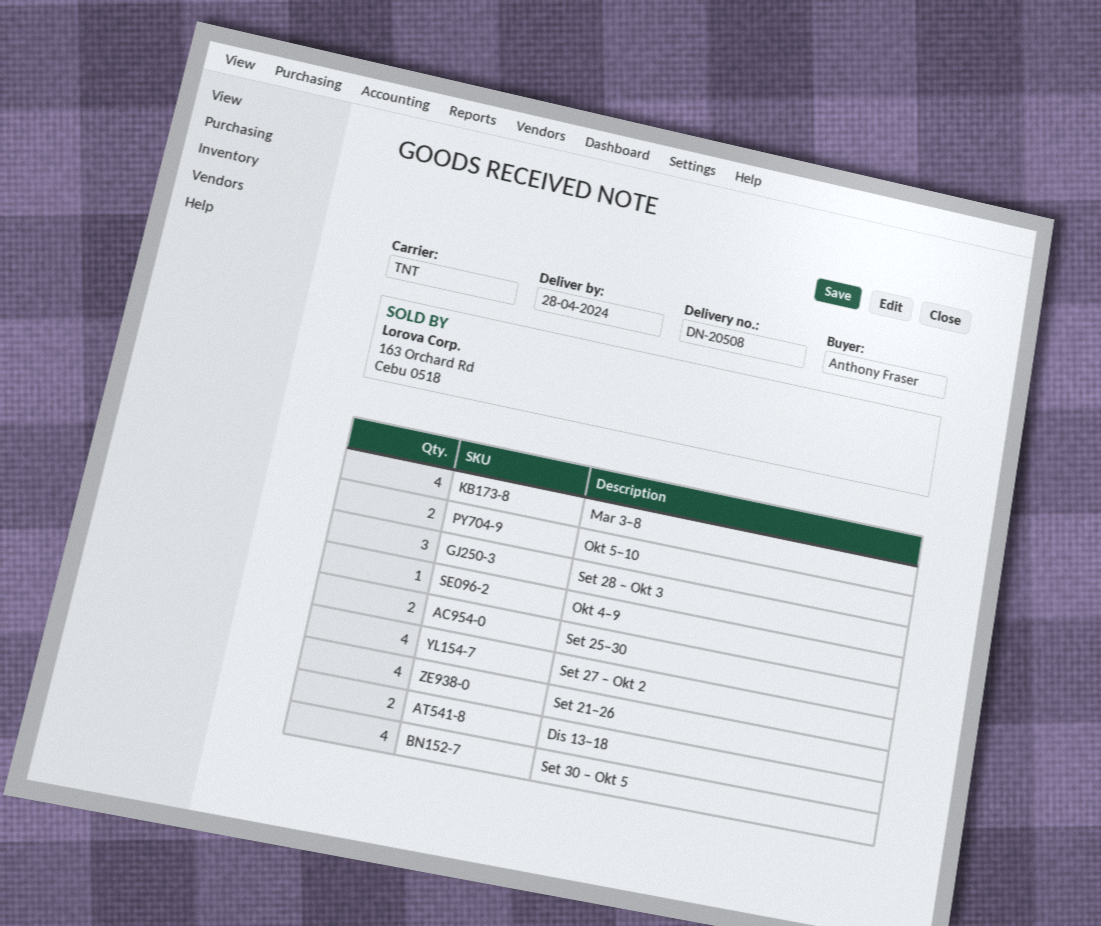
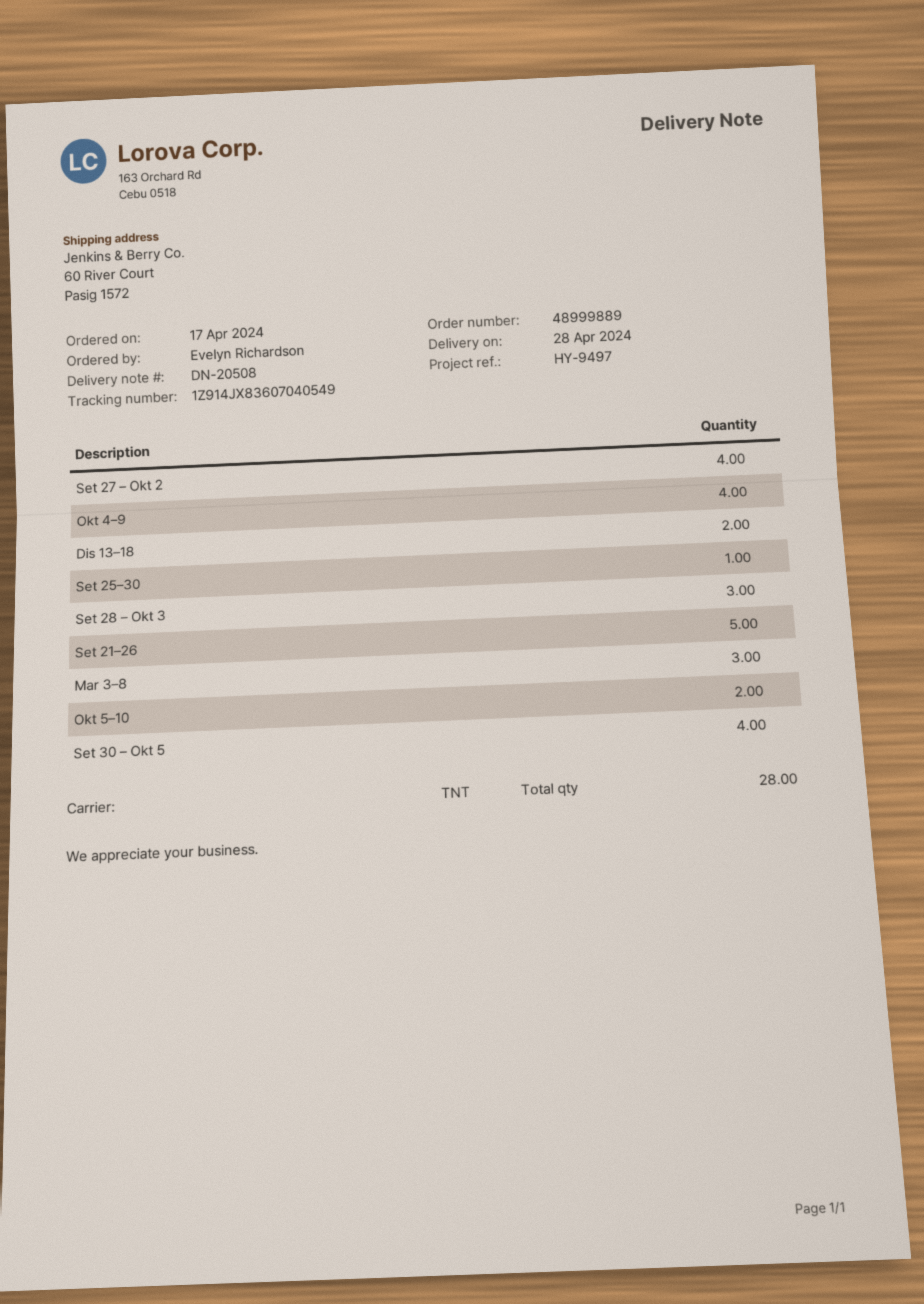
ordered by: Anthony Fraser -> Evelyn Richardson
Mar 3–8: 4 -> 3
Okt 4–9: 1 -> 4
Set 25–30: 2 -> 1
Set 21–26: 4 -> 5

